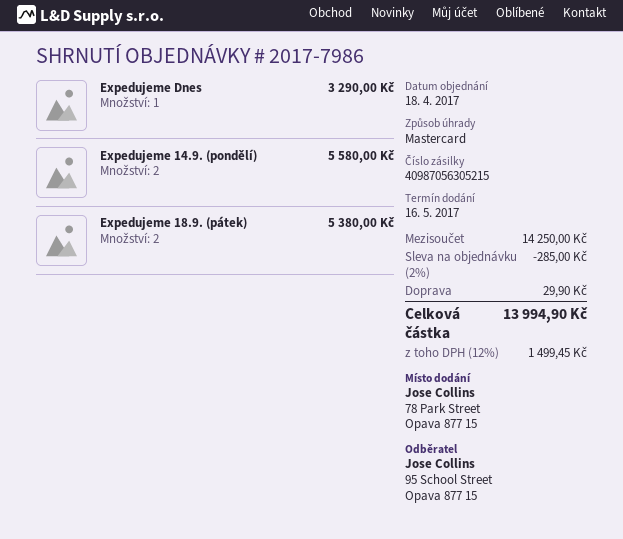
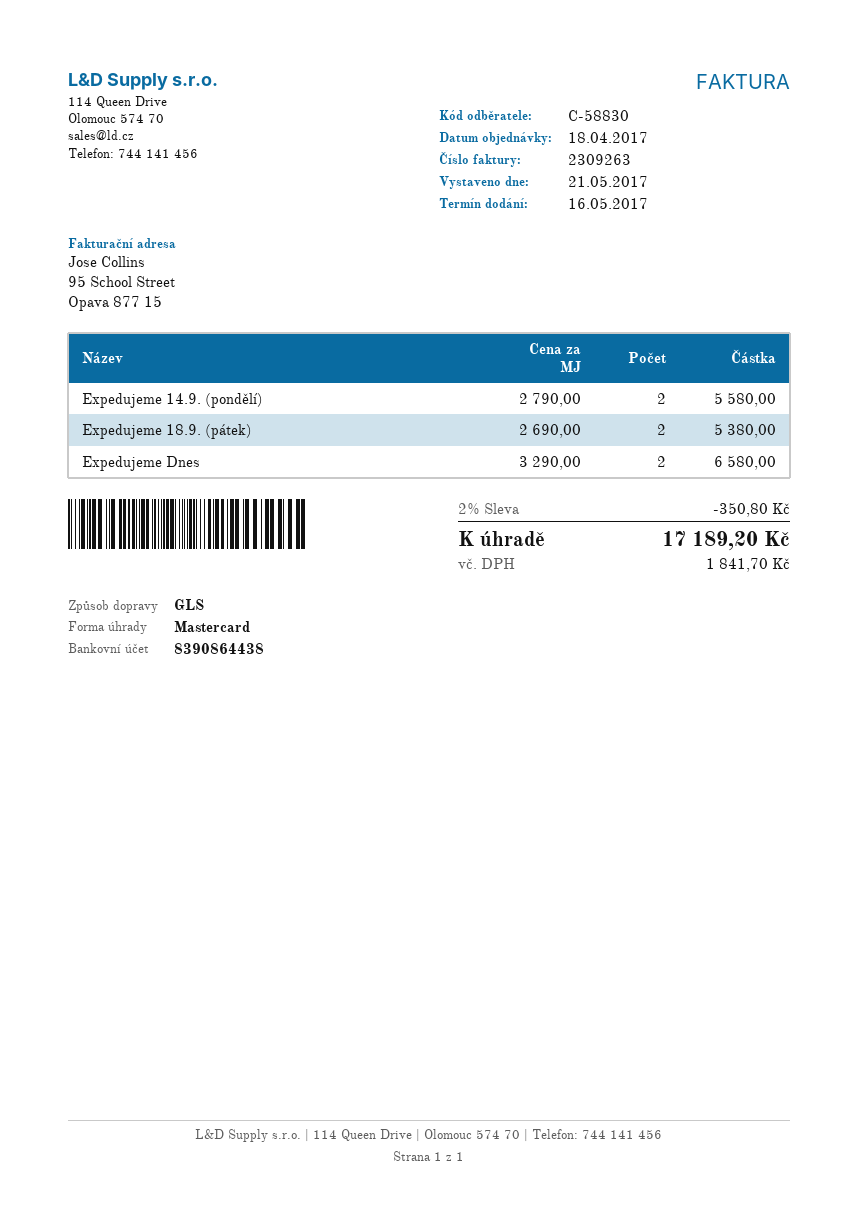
Expedujeme Dnes: 1 for 3290.00 -> 2 for 6580.00
discount: 2% = 285.00 -> 2% = 350.80
shipping: 29.90 -> none
tax: 1499.45 -> 1841.70
total: 13994.90 -> 17189.20

